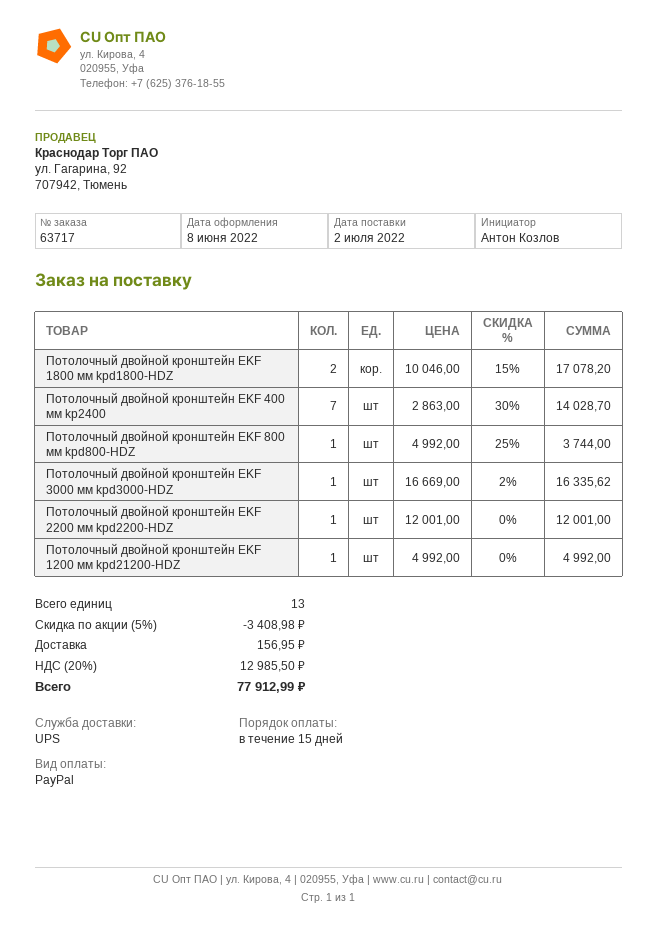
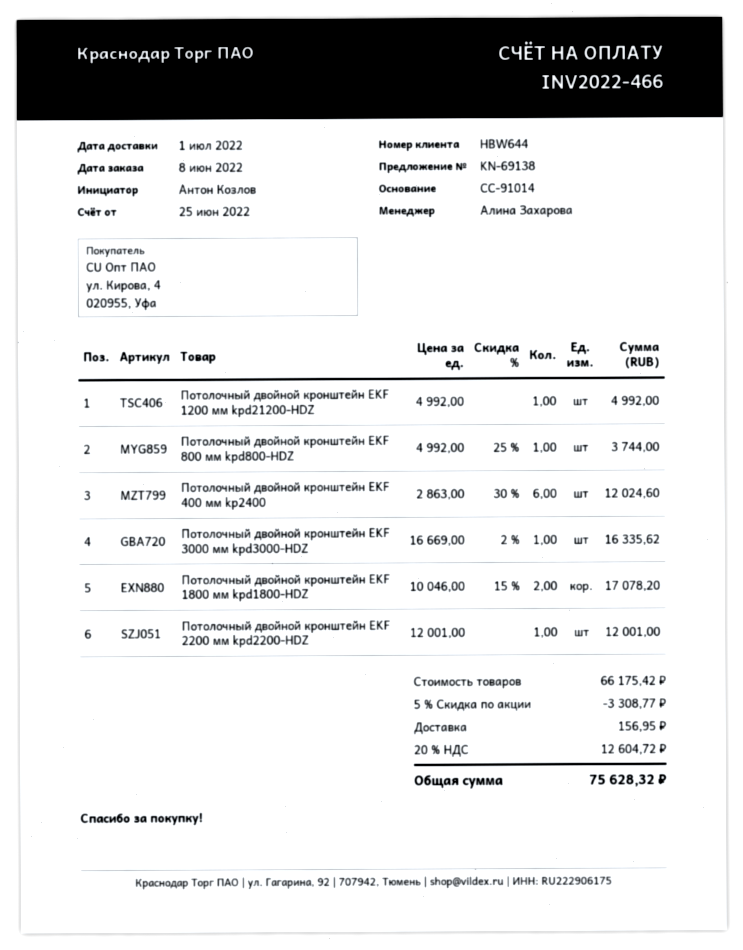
delivery date: 2022-07-02 -> 2022-07-01
Потолочный двойной кронштейн EKF 400 мм kp2400: 7 x 2863.00 - 30% = 14028.70 -> 6 x 2863.00 - 30% = 12024.60
discount: 5% = 3408.98 -> 5% = 3308.77
tax: 20% = 12985.50 -> 20% = 12604.72
total: 77912.99 -> 75628.32

